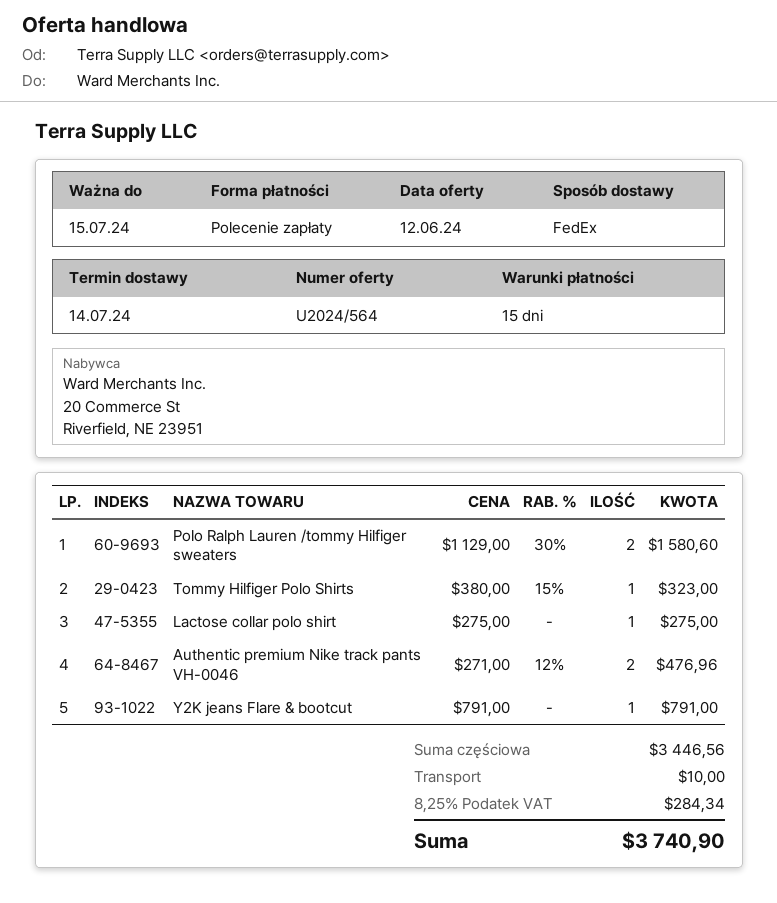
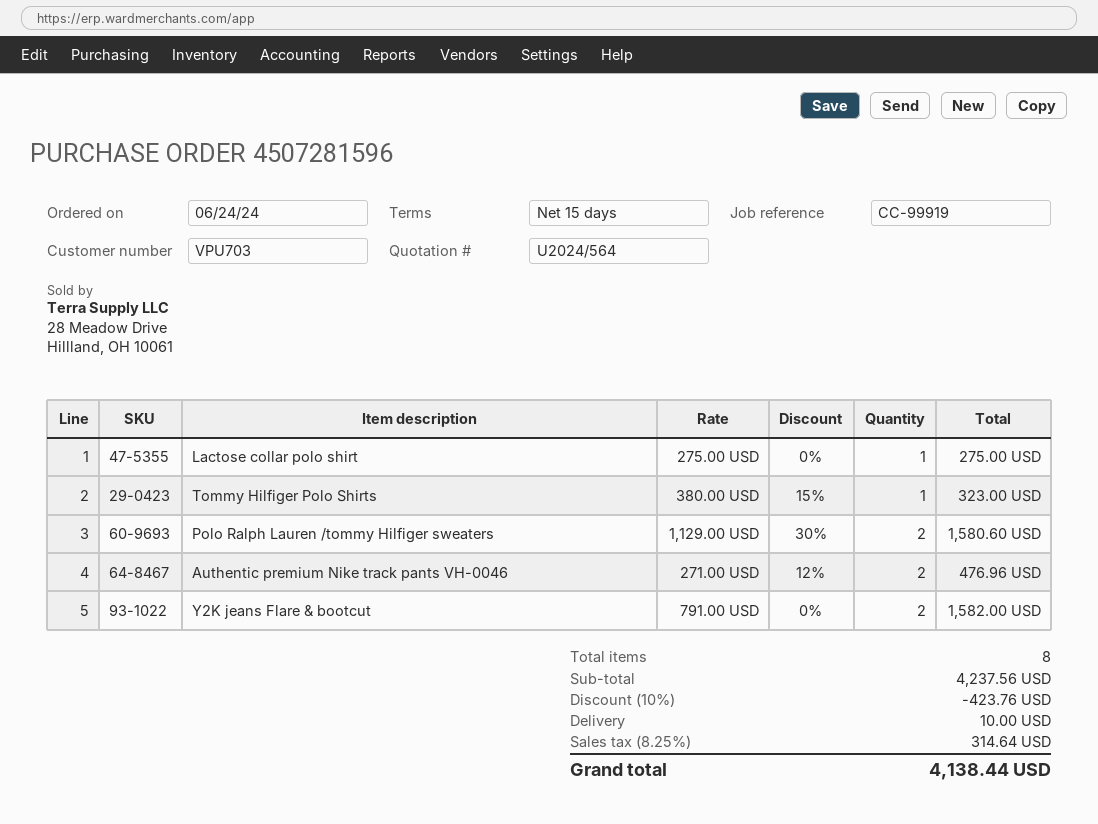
Y2K jeans Flare & bootcut: 1 x 791.00 = 791.00 -> 2 x 791.00 = 1582.00
subtotal: 3446.56 -> 4237.56
discount: none -> 10% = 423.76
tax: 8.25% = 284.34 -> 8.25% = 314.64
total: 3740.90 -> 4138.44

